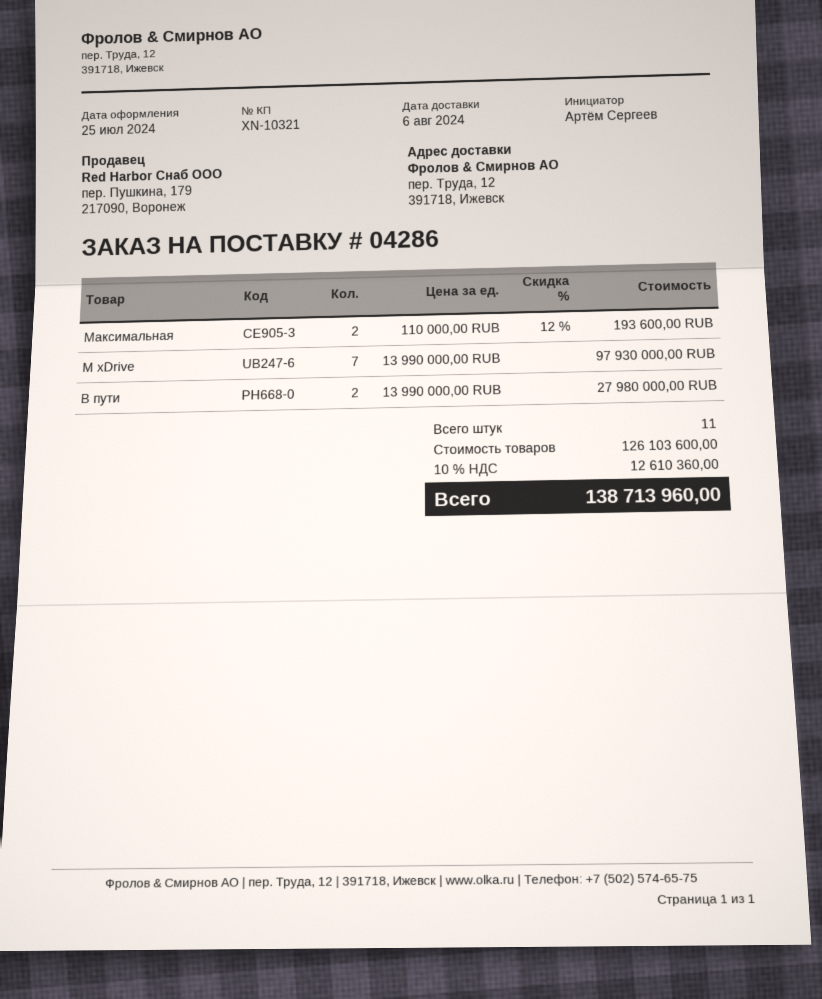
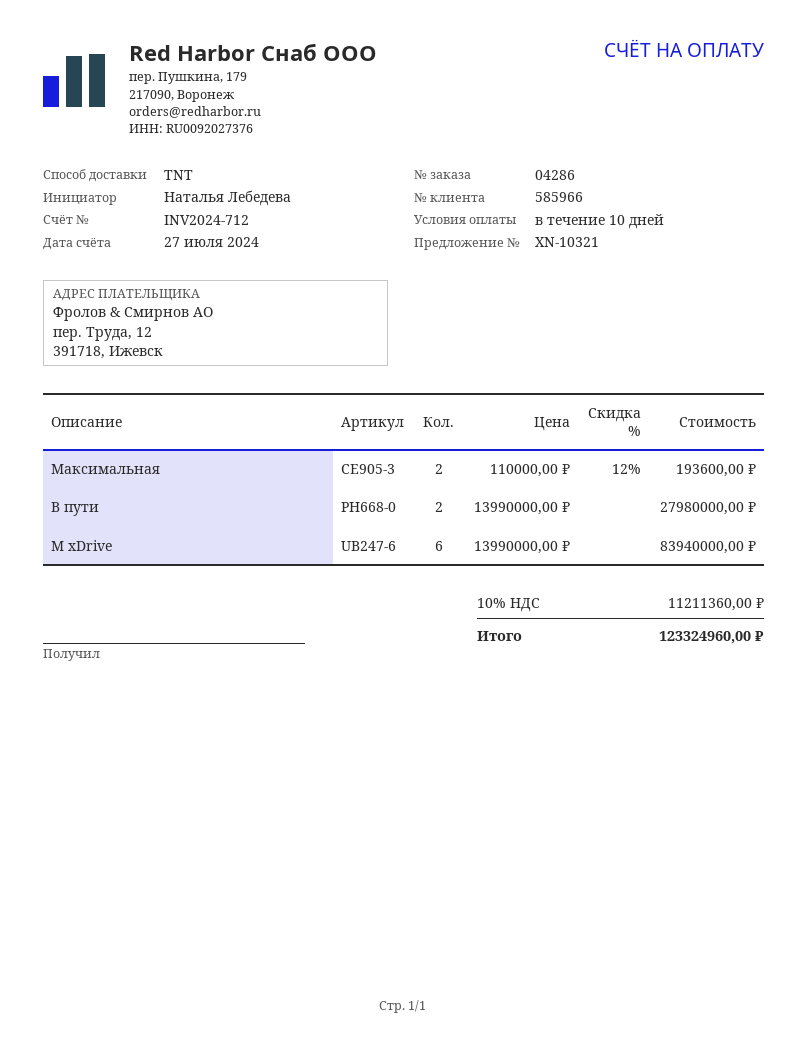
ordered by: Артём Сергеев -> Наталья Лебедева
M xDrive: 7 x 13990000.00 = 97930000.00 -> 6 x 13990000.00 = 83940000.00
tax: 10% = 12610360.00 -> 10% = 11211360.00
total: 138713960.00 -> 123324960.00

